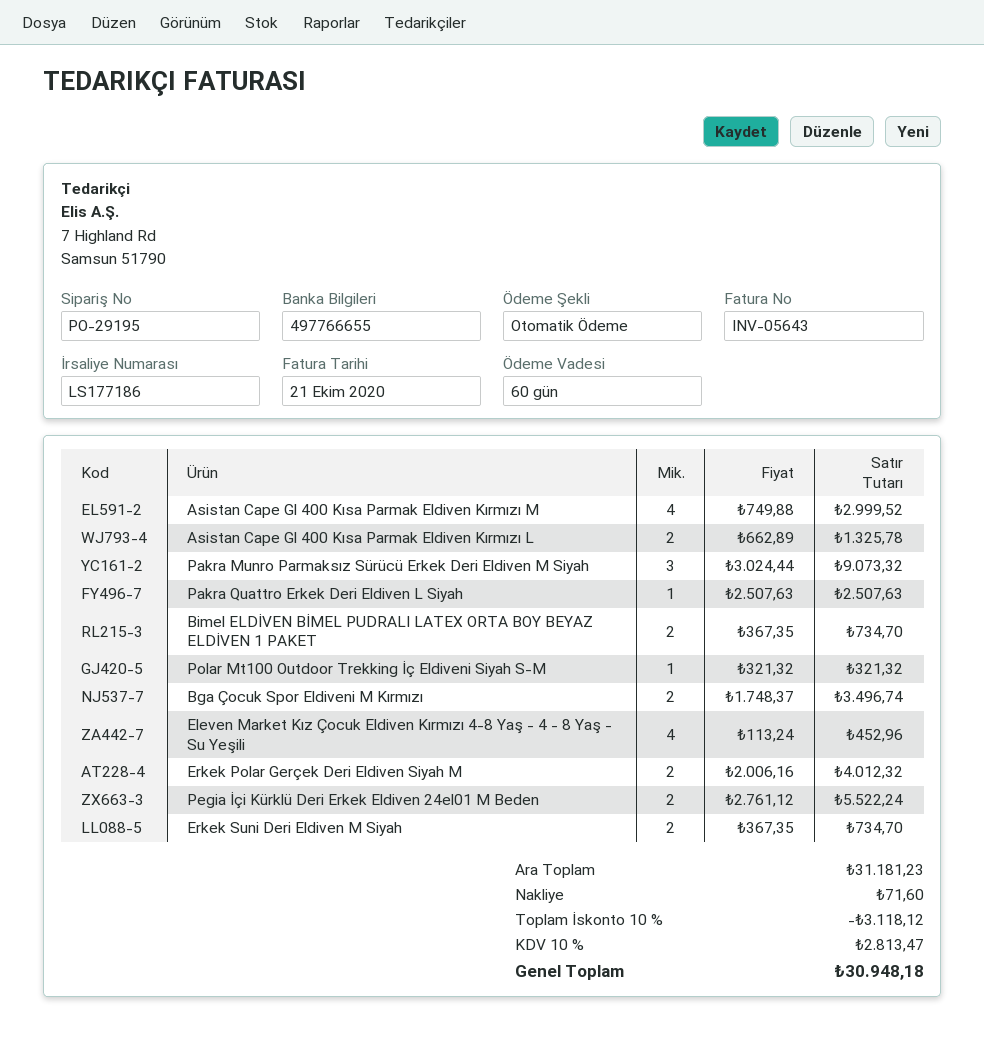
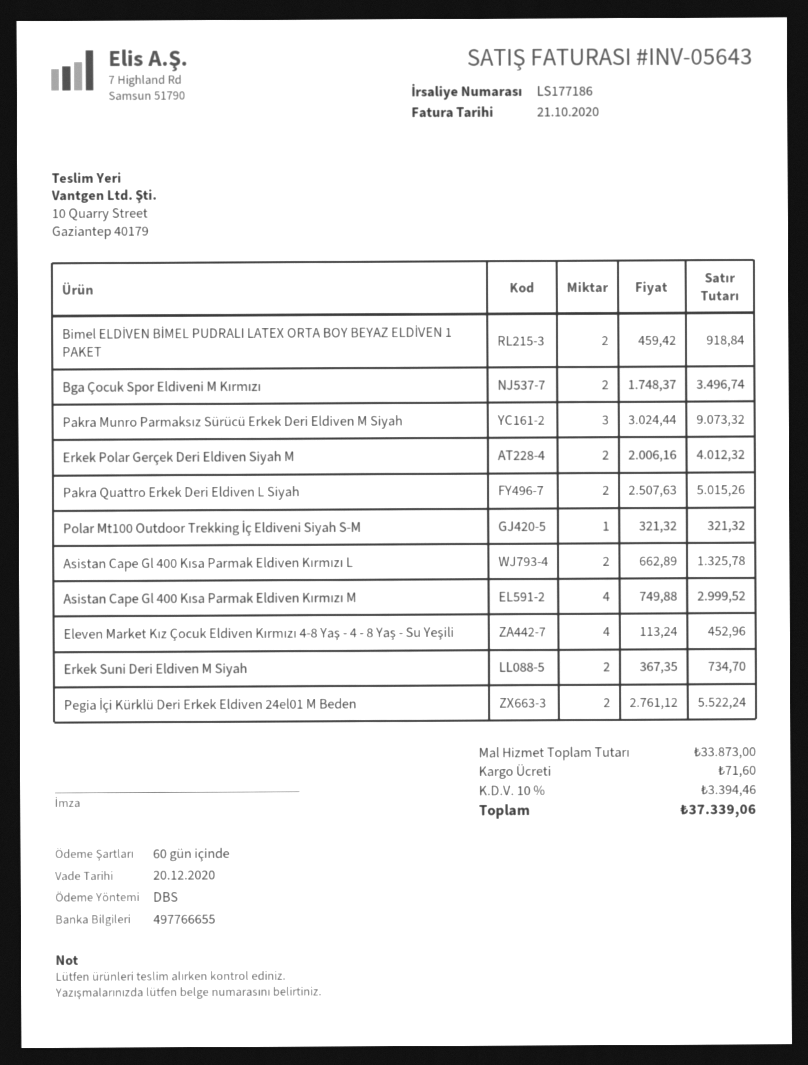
Pakra Quattro Erkek Deri Eldiven L Siyah: 1 x 2507.63 = 2507.63 -> 2 x 2507.63 = 5015.26
Bimel ELDİVEN BİMEL PUDRALI LATEX ORTA BOY BEYAZ ELDİVEN 1 PAKET: 2 x 367.35 = 734.70 -> 2 x 459.42 = 918.84
subtotal: 31181.23 -> 33873.00
discount: 10% = 3118.12 -> none
tax: 10% = 2813.47 -> 10% = 3394.46
total: 30948.18 -> 37339.06

